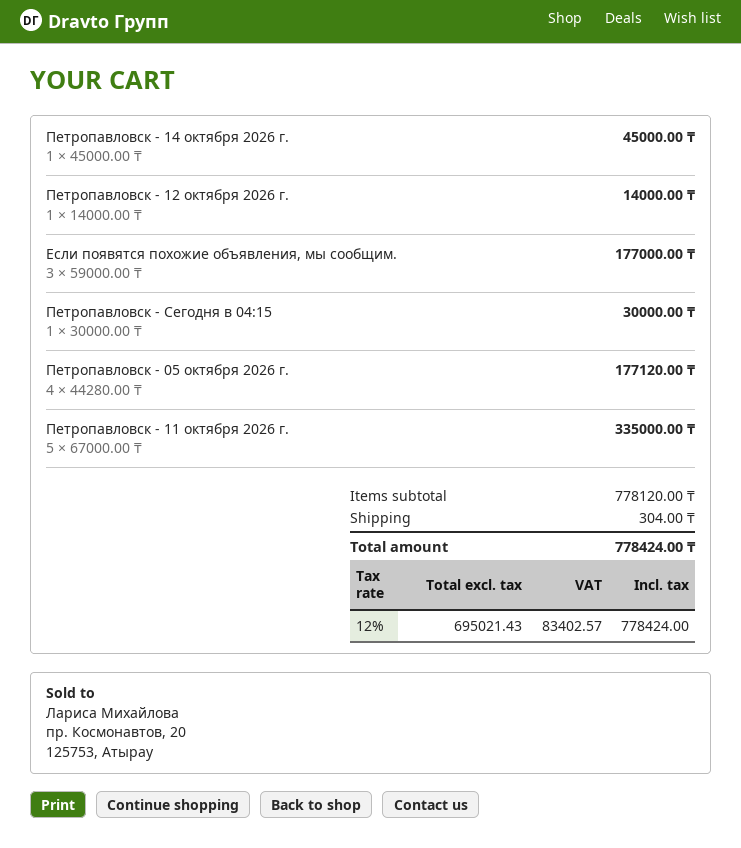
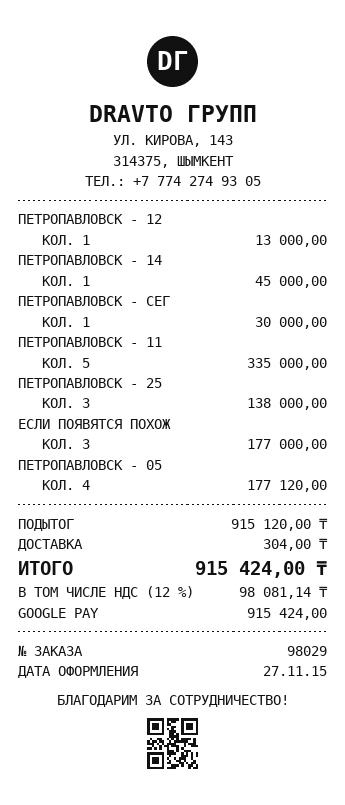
Петропавловск - 12 октября 2026 г.: 1 for 14000.00 -> 1 for 13000.00
ПЕТРОПАВЛОВСК - 25: none -> 3 for 138000.00
subtotal: 778120.00 -> 915120.00
tax: 12% = 83402.57 -> 12% = 98081.14
total: 778424.00 -> 915424.00

